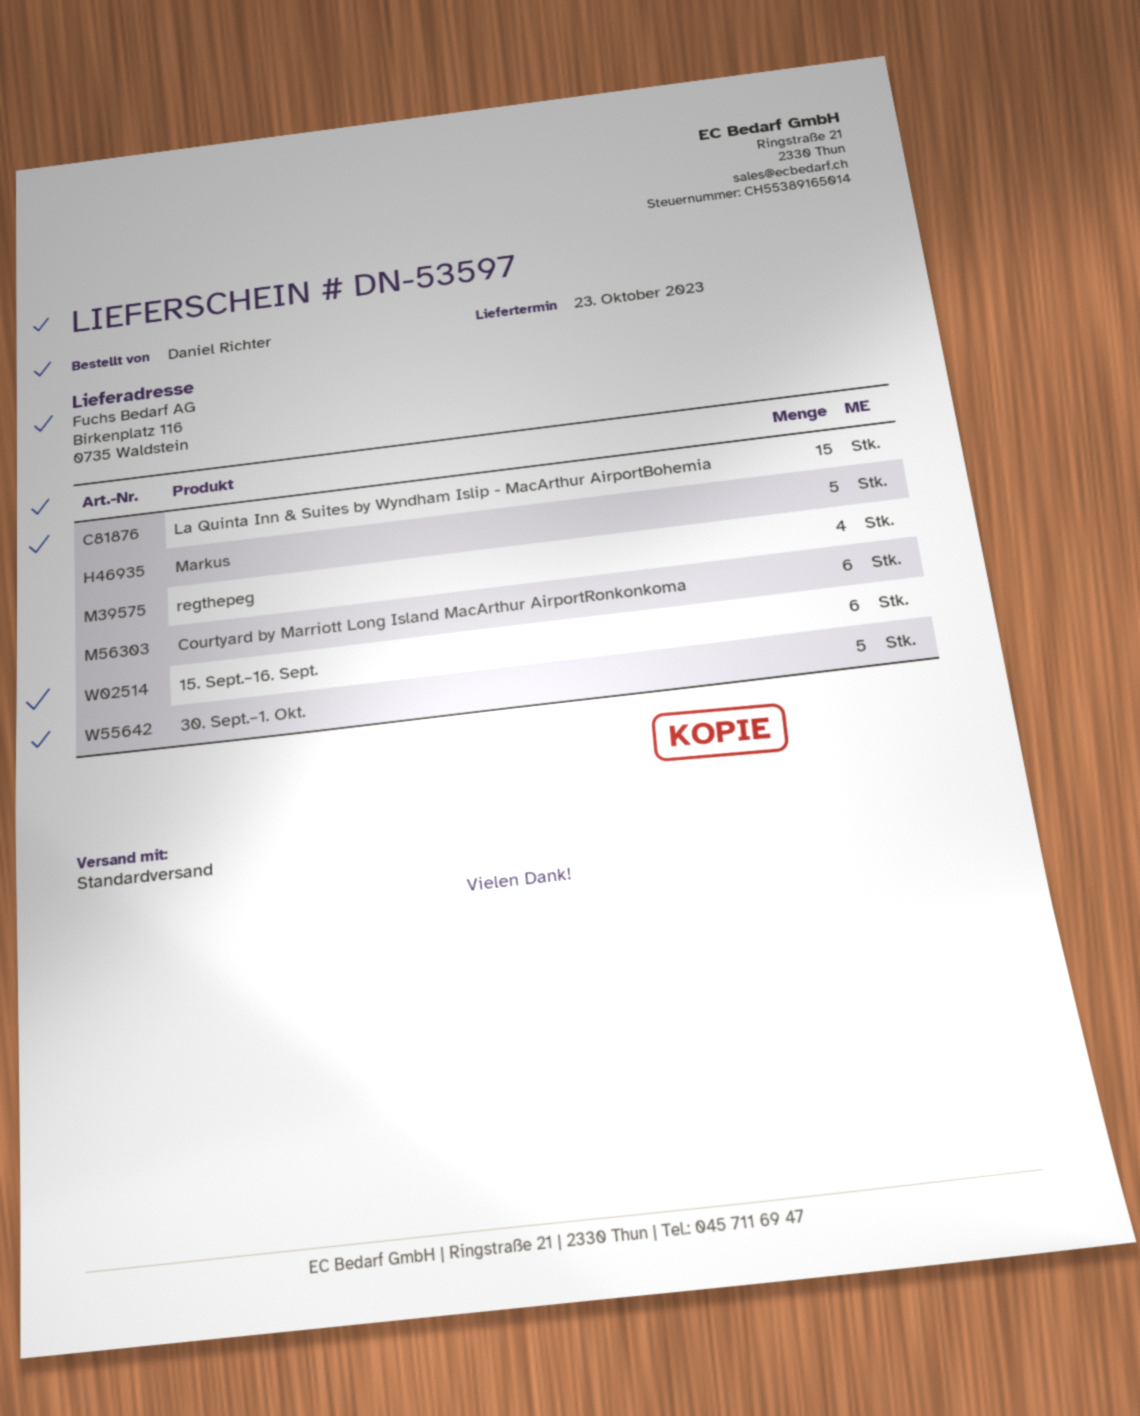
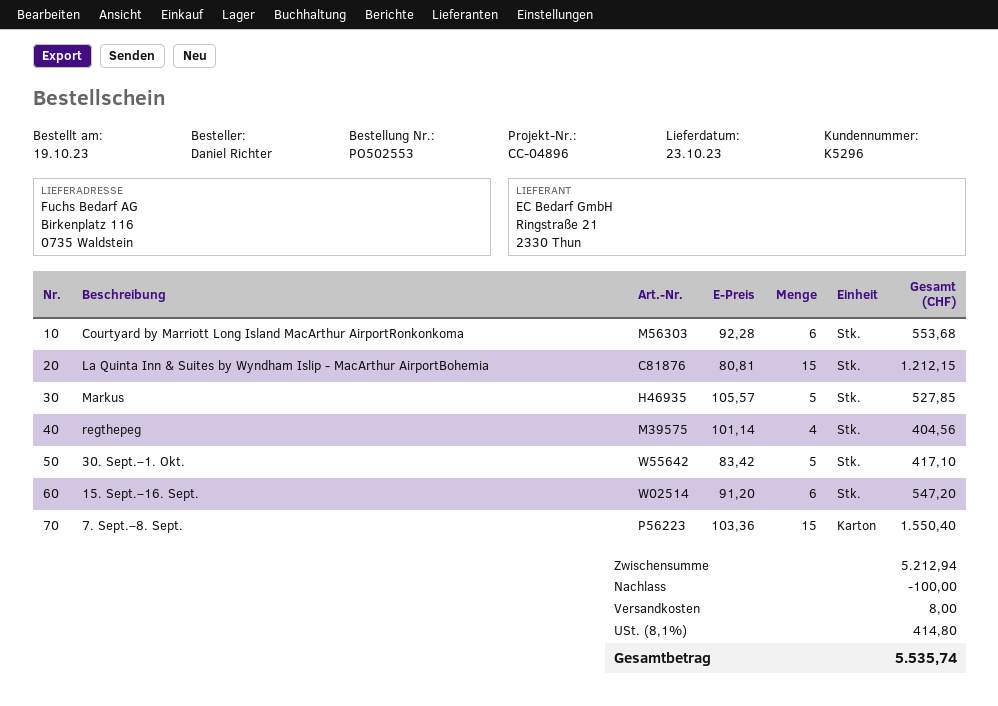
7. Sept.–8. Sept.: none -> 15

